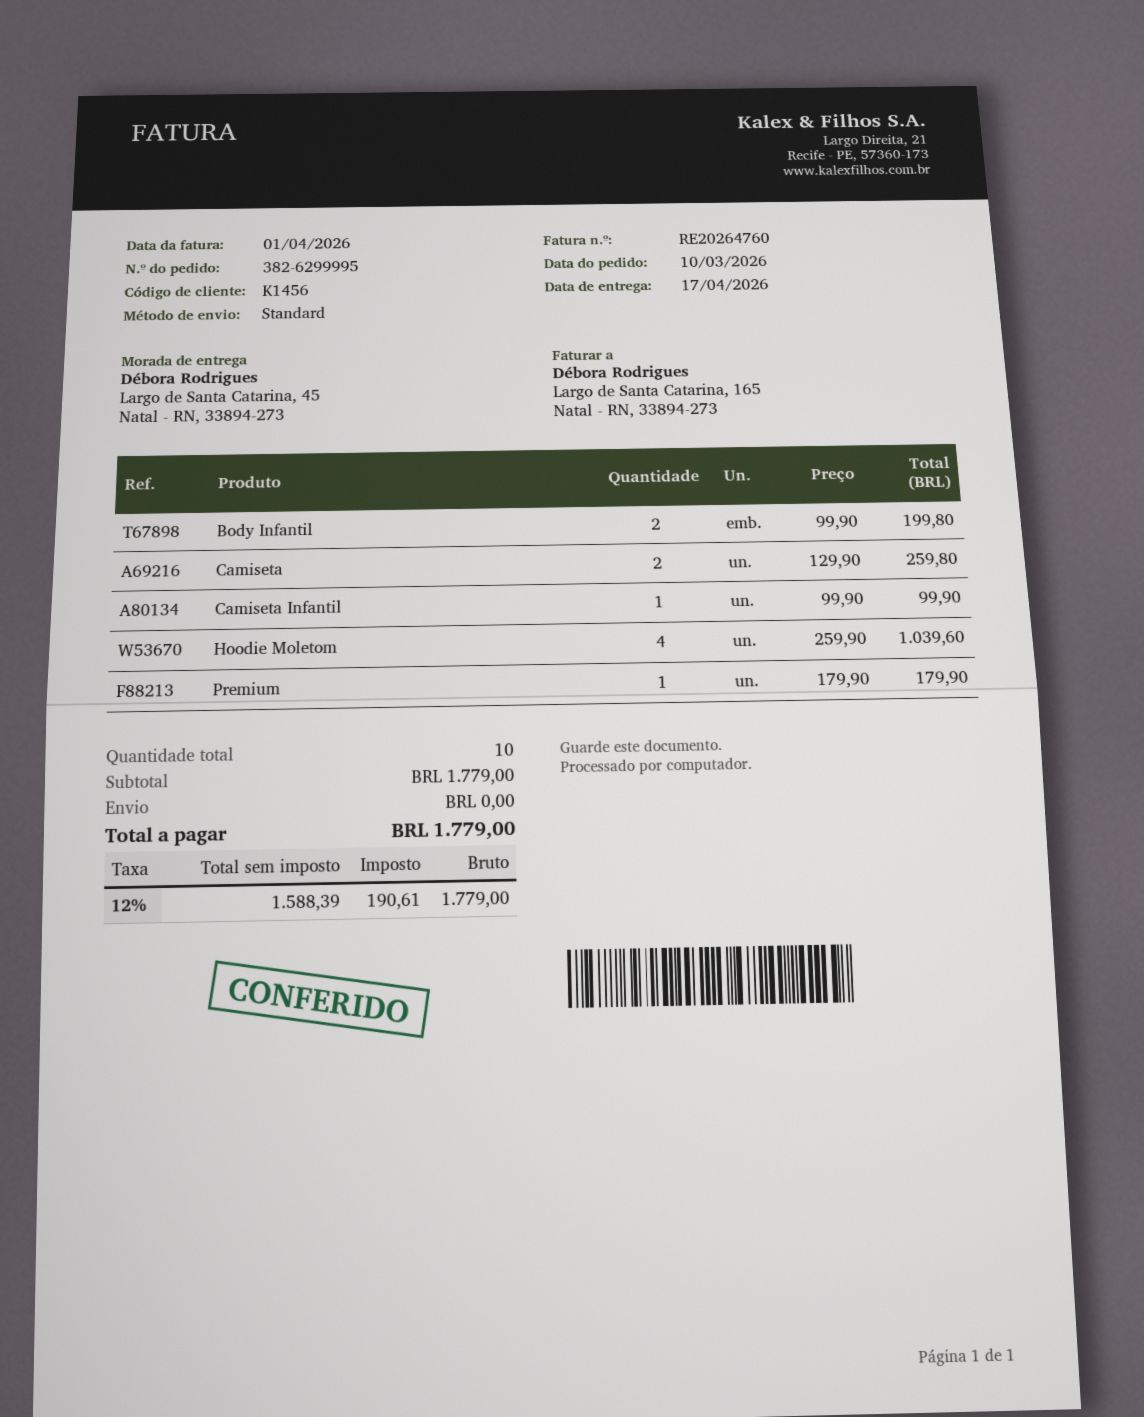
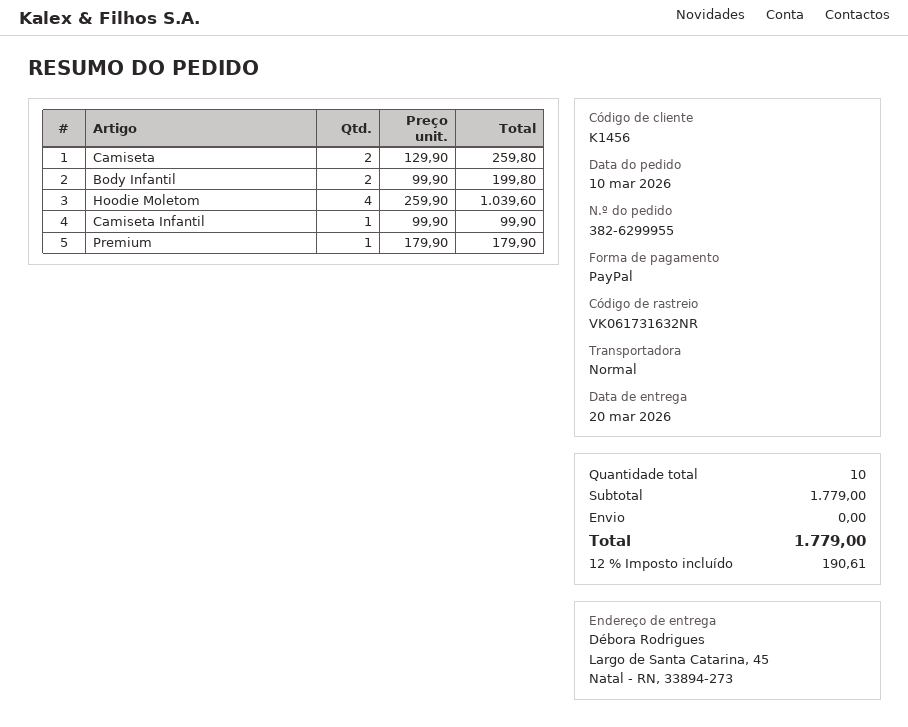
order number: 382-6299995 -> 382-6299955
delivery date: 2026-04-17 -> 2026-03-20

